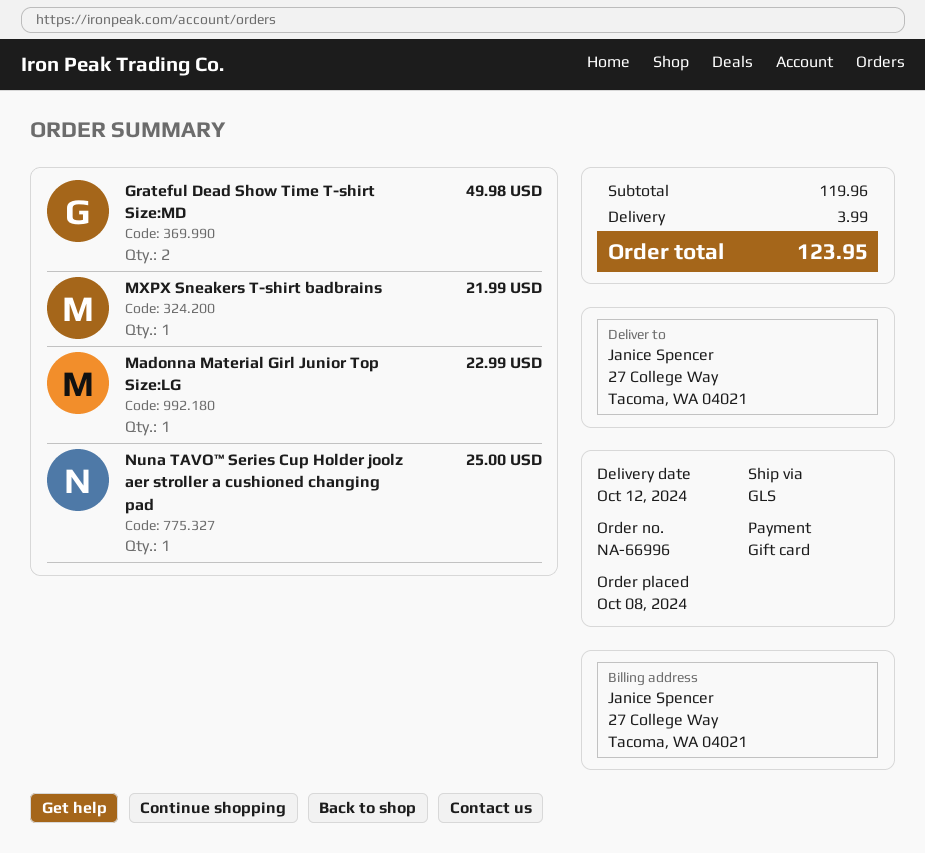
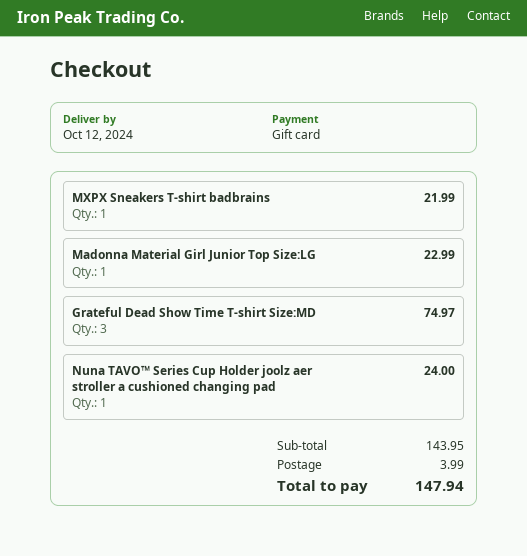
Grateful Dead Show Time T-shirt Size:MD: 2 for 49.98 -> 3 for 74.97
Nuna TAVO™ Series Cup Holder joolz aer stroller a cushioned changing pad: 1 for 25.00 -> 1 for 24.00
subtotal: 119.96 -> 143.95
total: 123.95 -> 147.94

